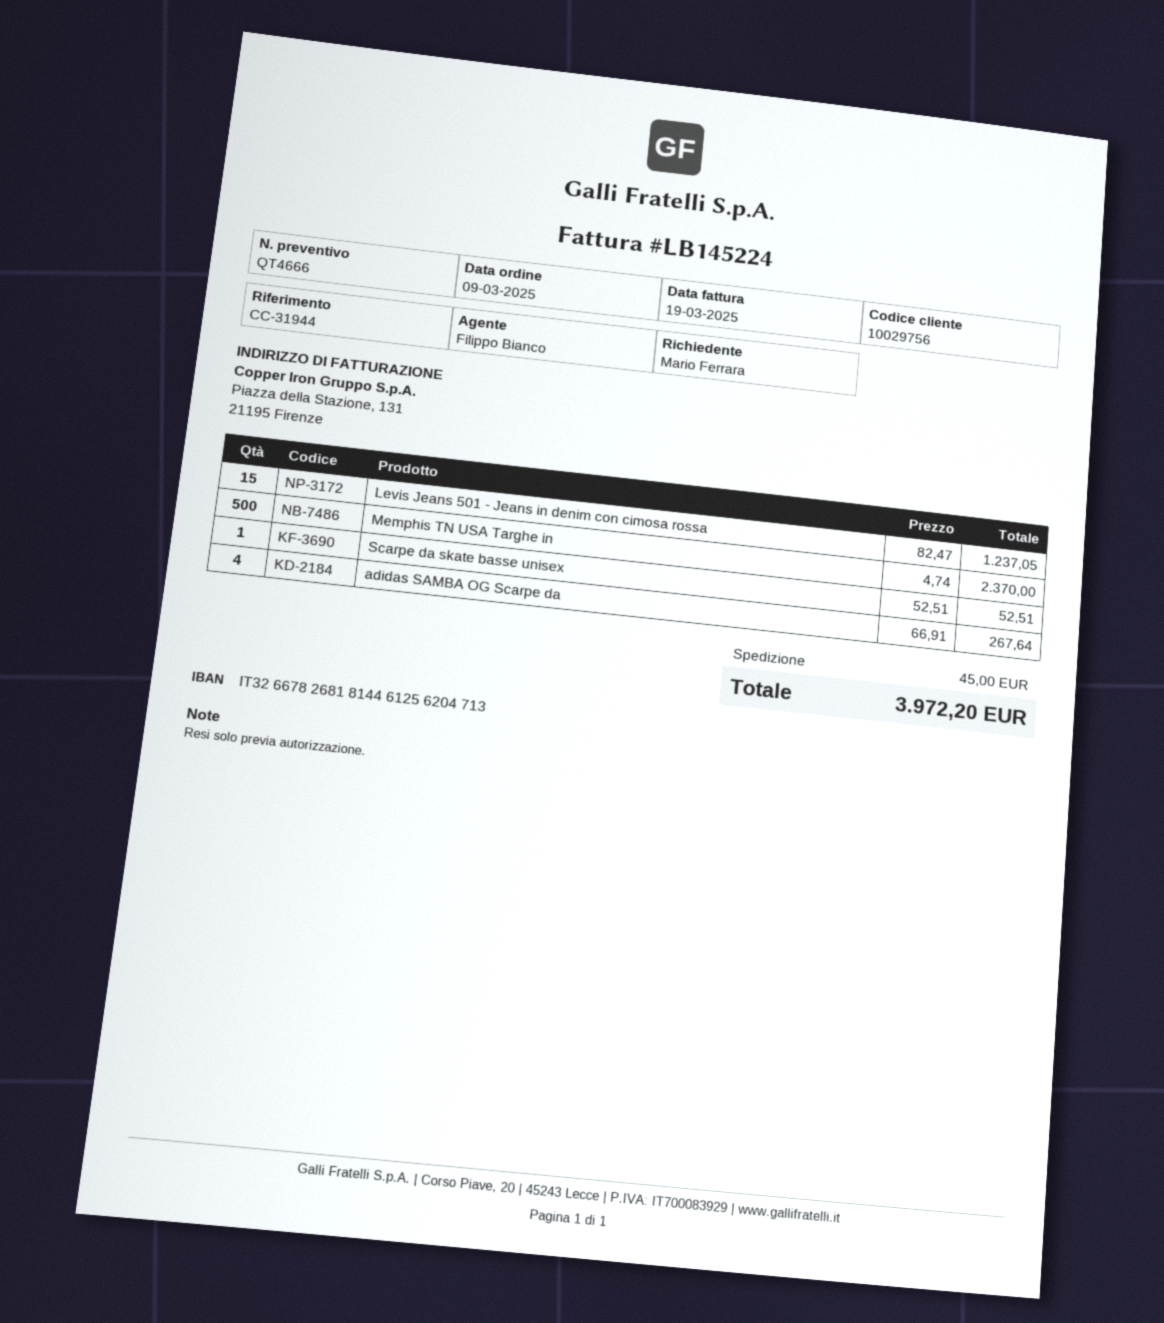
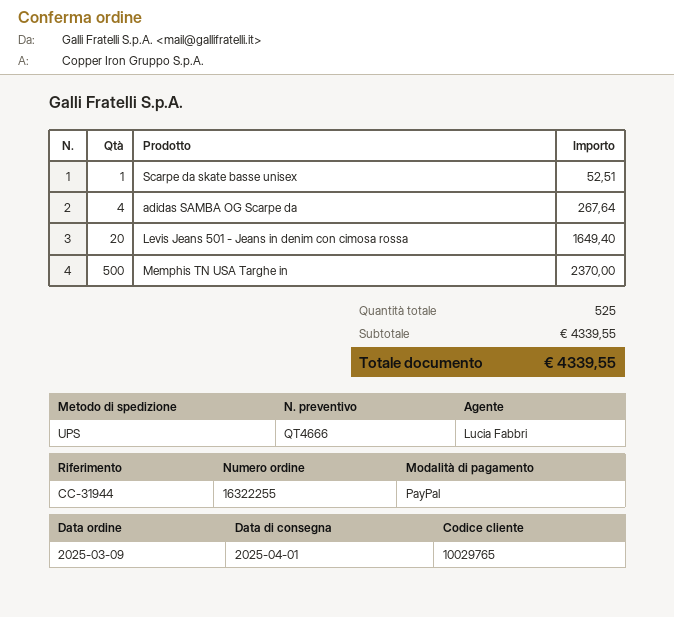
customer number: 10029756 -> 10029765
sales rep: Filippo Bianco -> Lucia Fabbri
Levis Jeans 501 - Jeans in denim con cimosa rossa: 15 for 1237.05 -> 20 for 1649.40
shipping: 45.00 -> none
total: 3972.20 -> 4339.55

